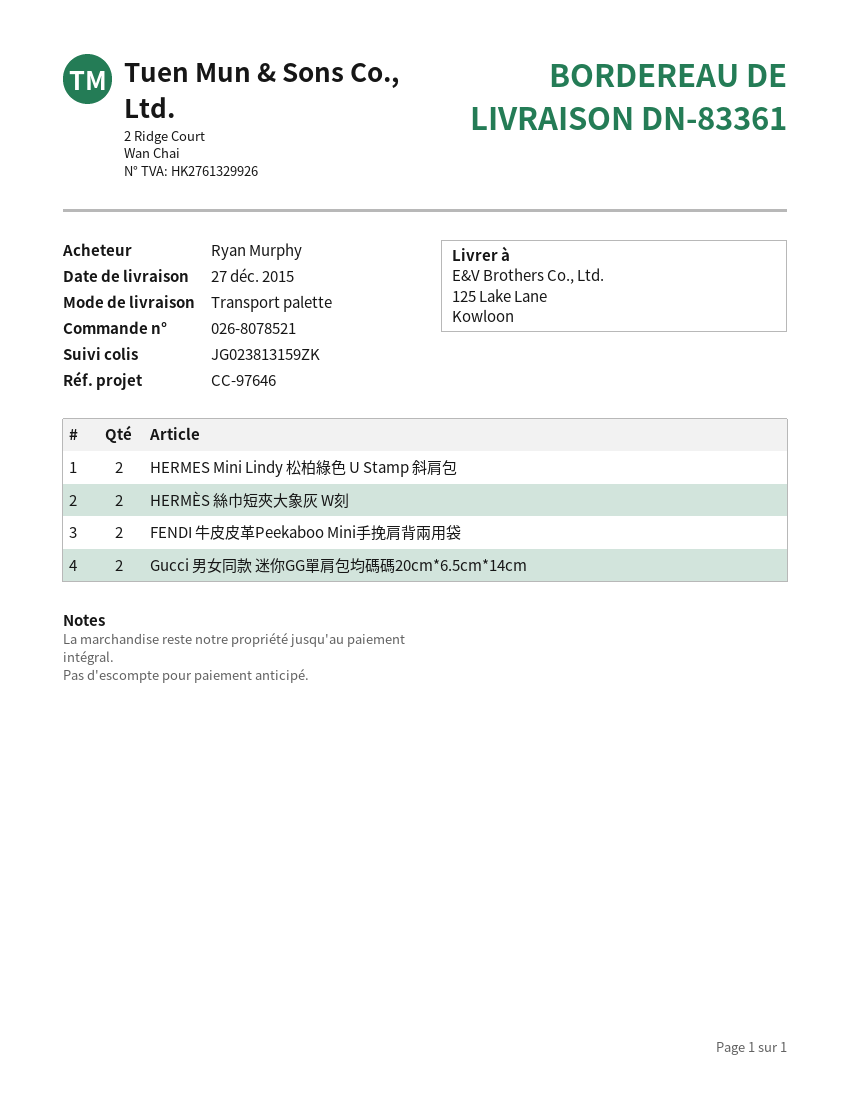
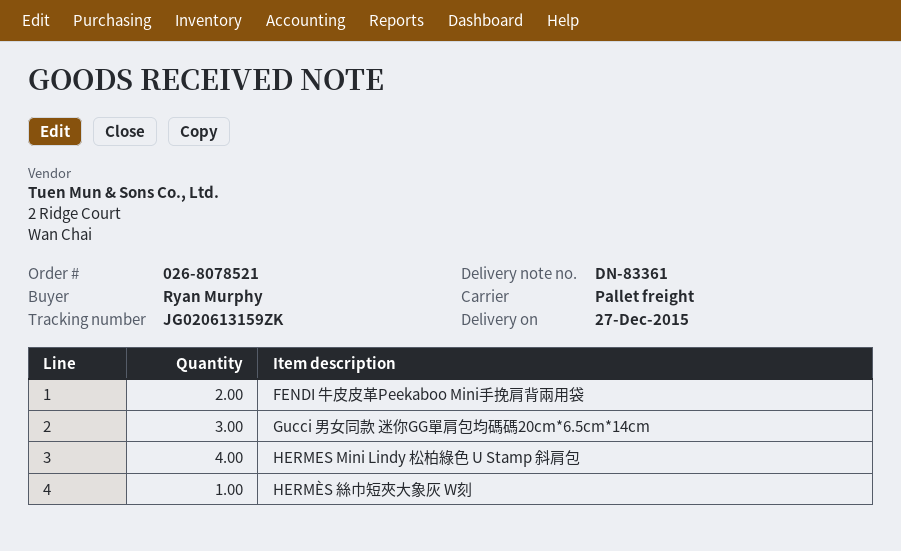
tracking number: JG023813159ZK -> JG020613159ZK
HERMES Mini Lindy 松柏綠色 U Stamp 斜肩包: 2 -> 4
HERMÈS 絲巾短夾大象灰 W刻: 2 -> 1
Gucci 男女同款 迷你GG單肩包均碼碼20cm*6.5cm*14cm: 2 -> 3

